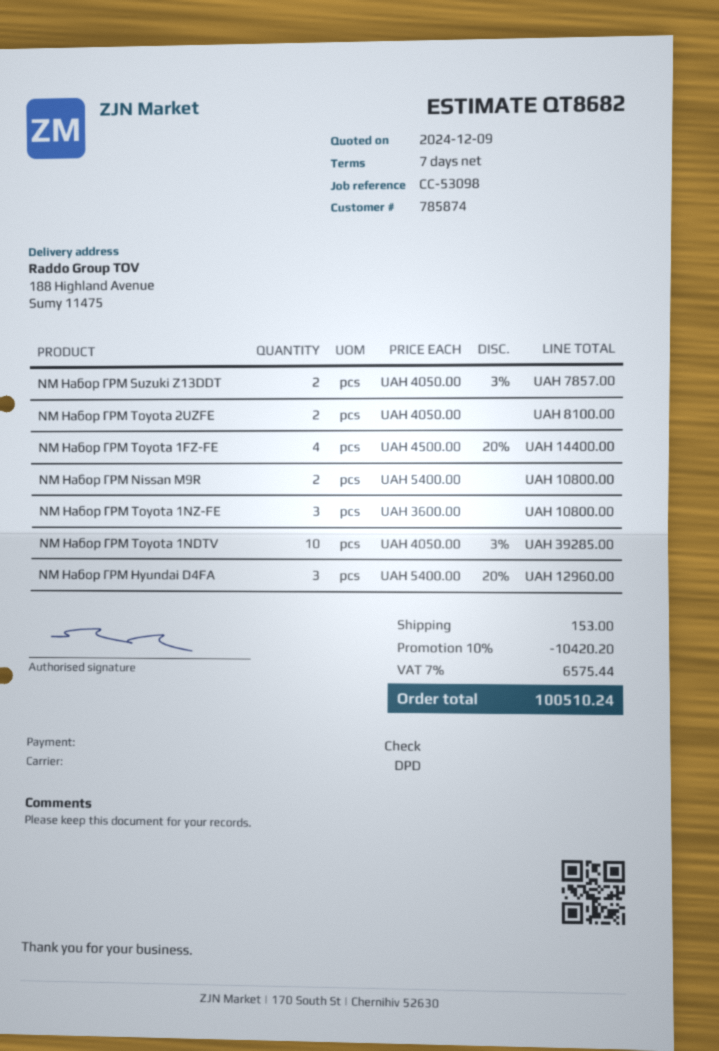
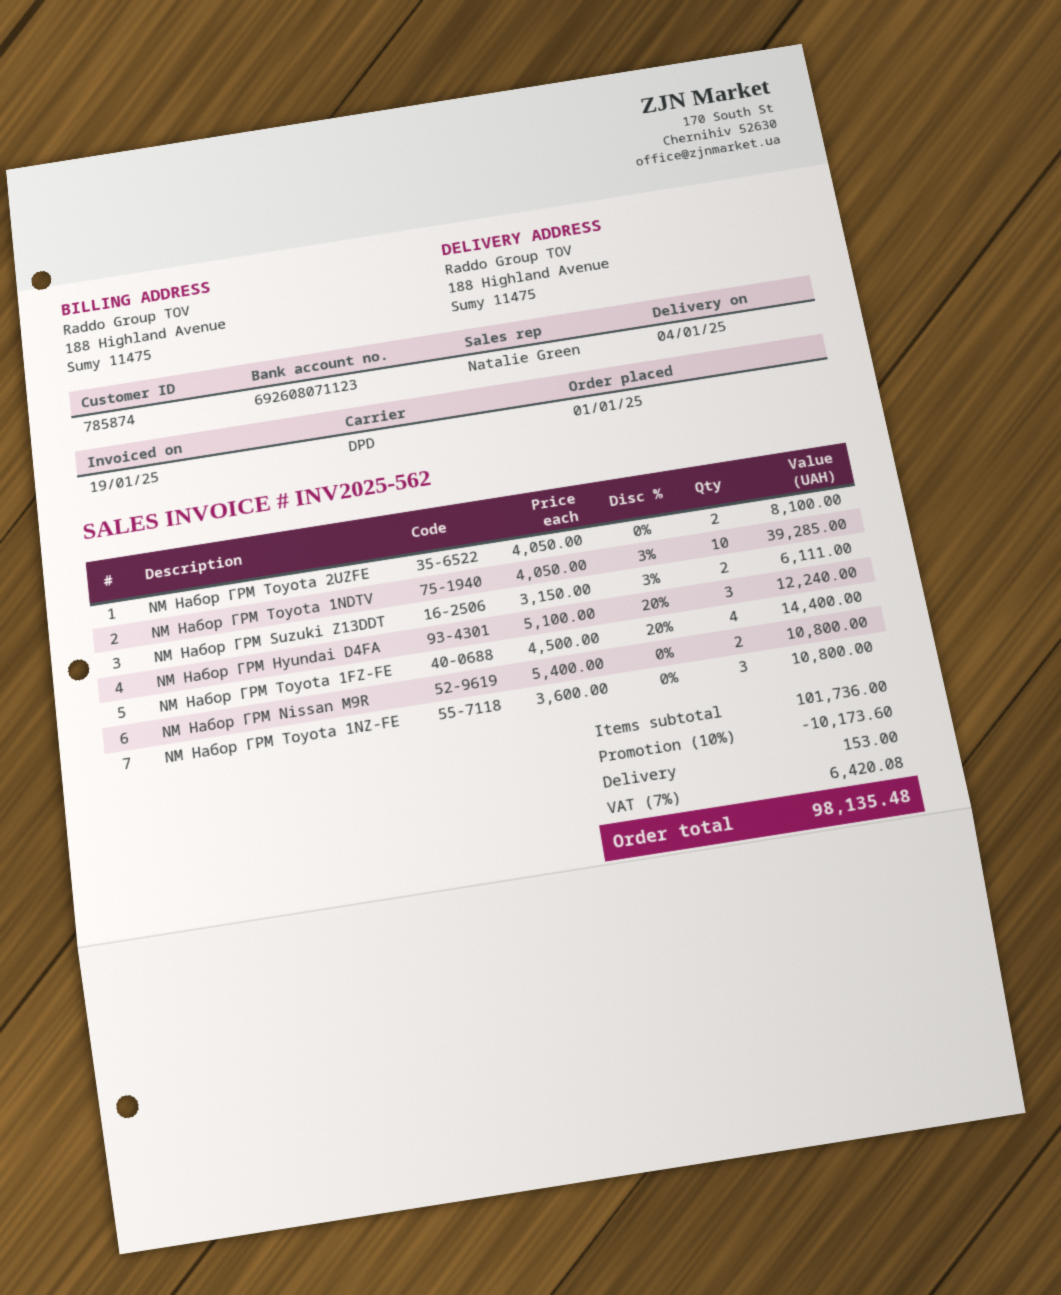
NM Набор ГРМ Suzuki Z13DDT: 2 x 4050.00 - 3% = 7857.00 -> 2 x 3150.00 - 3% = 6111.00
NM Набор ГРМ Hyundai D4FA: 3 x 5400.00 - 20% = 12960.00 -> 3 x 5100.00 - 20% = 12240.00
discount: 10% = 10420.20 -> 10% = 10173.60
tax: 7% = 6575.44 -> 7% = 6420.08
total: 100510.24 -> 98135.48

